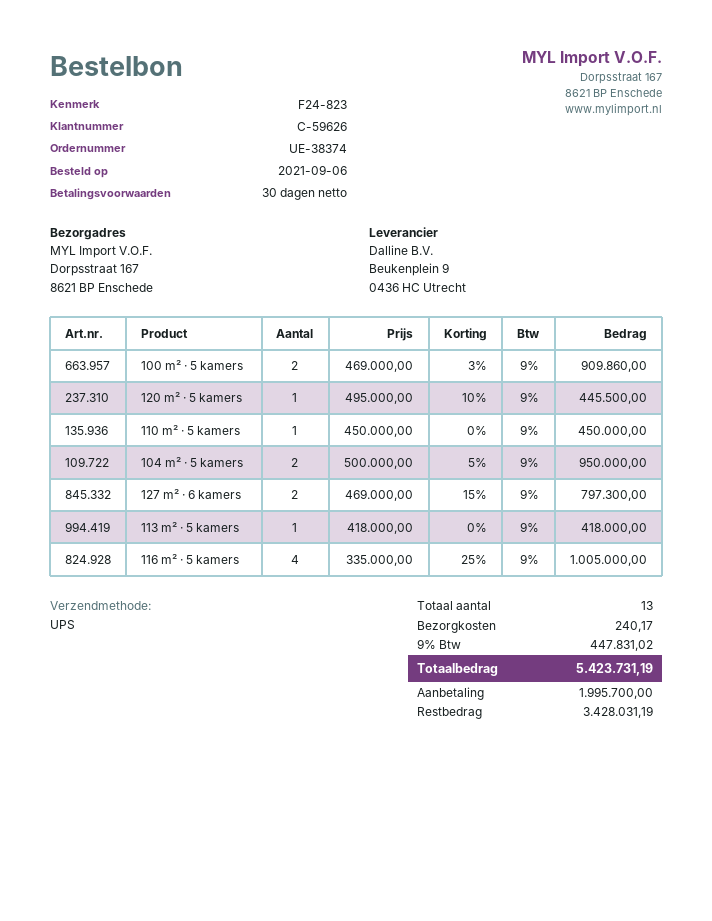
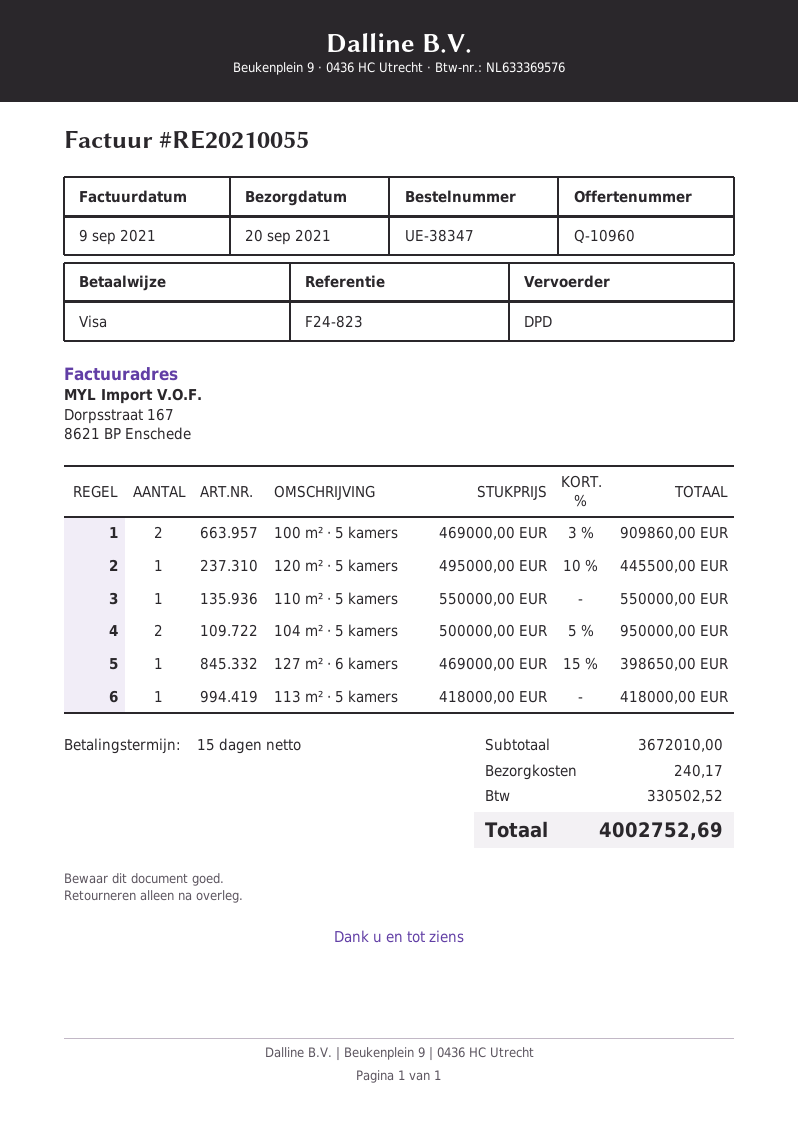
order number: UE-38374 -> UE-38347
payment terms: 30 days -> 15 days
shipping method: UPS -> DPD
110 m² · 5 kamers: 1 x 450000.00 = 450000.00 -> 1 x 550000.00 = 550000.00
127 m² · 6 kamers: 2 x 469000.00 - 15% = 797300.00 -> 1 x 469000.00 - 15% = 398650.00
116 m² · 5 kamers: 4 x 335000.00 - 25% = 1005000.00 -> none
tax: 447831.02 -> 330502.52
total: 5423731.19 -> 4002752.69

